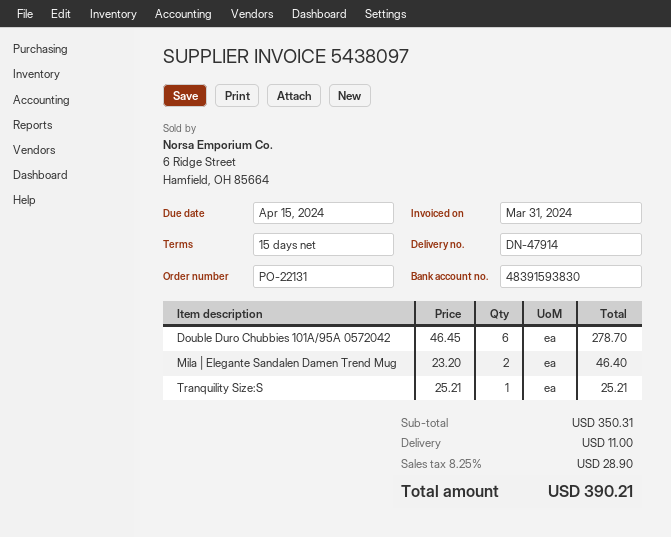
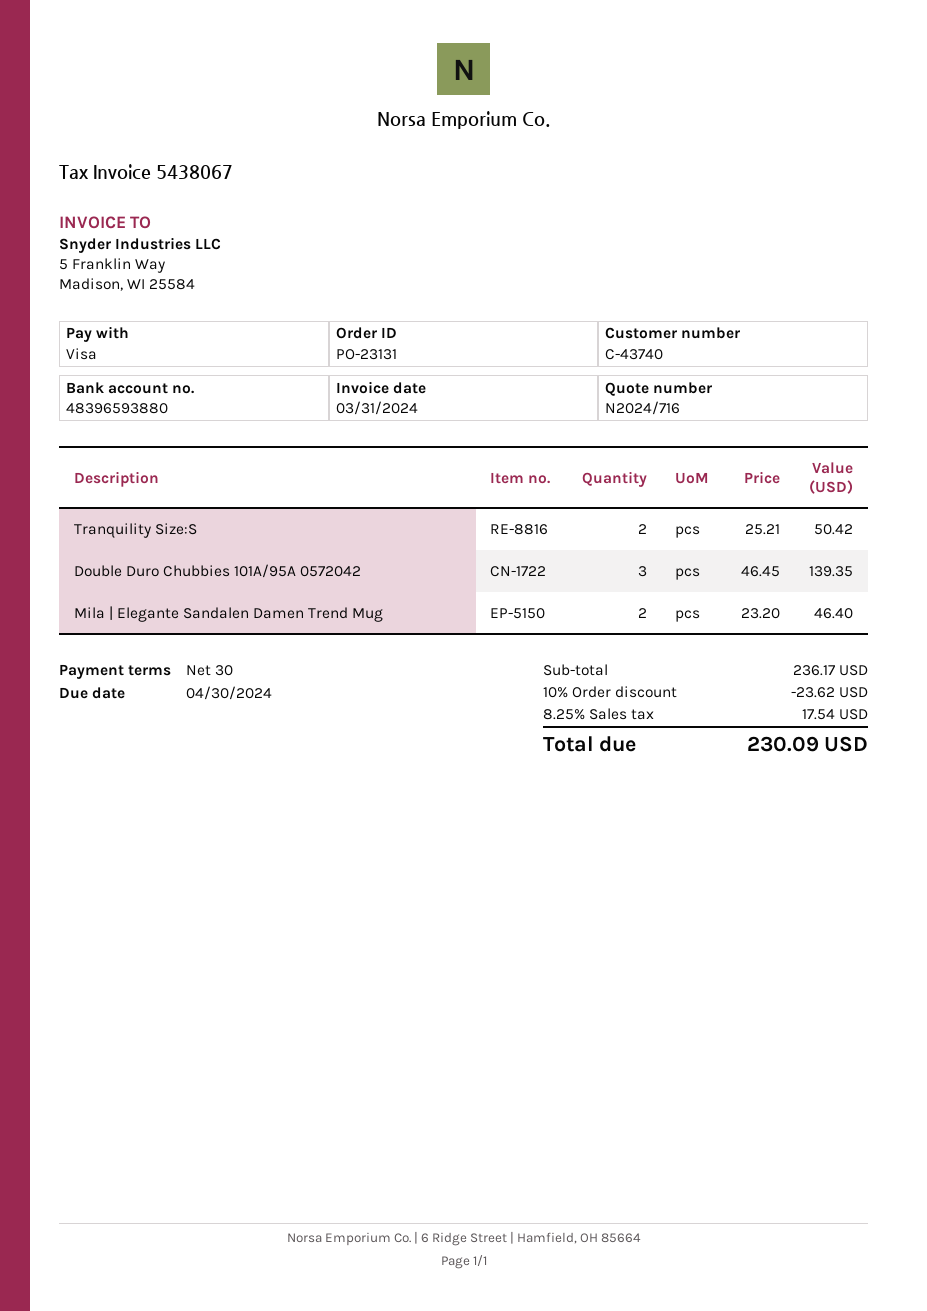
order number: PO-22131 -> PO-23131
invoice number: 5438097 -> 5438067
payment terms: 15 days -> 30 days
due date: 2024-04-15 -> 2024-04-30
bank account: 48391593830 -> 48396593880
Double Duro Chubbies 101A/95A 0572042: 6 x 46.45 = 278.70 -> 3 x 46.45 = 139.35
Tranquility Size:S: 1 x 25.21 = 25.21 -> 2 x 25.21 = 50.42
subtotal: 350.31 -> 236.17
discount: none -> 10% = 23.62
shipping: 11.00 -> none
tax: 8.25% = 28.90 -> 8.25% = 17.54
total: 390.21 -> 230.09

